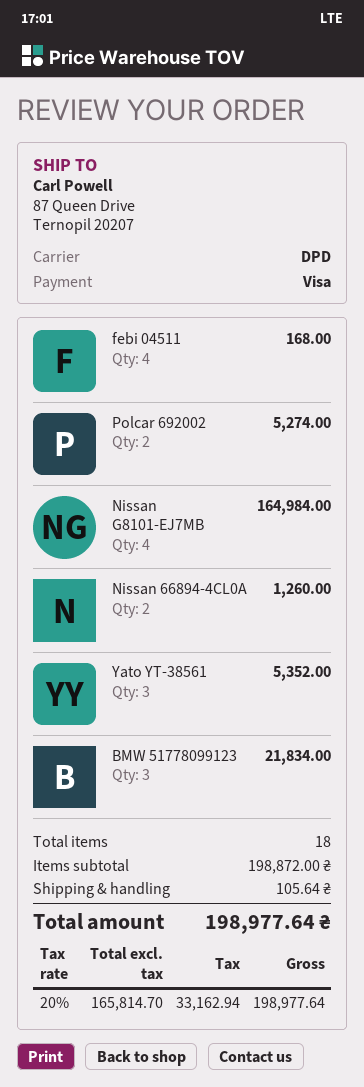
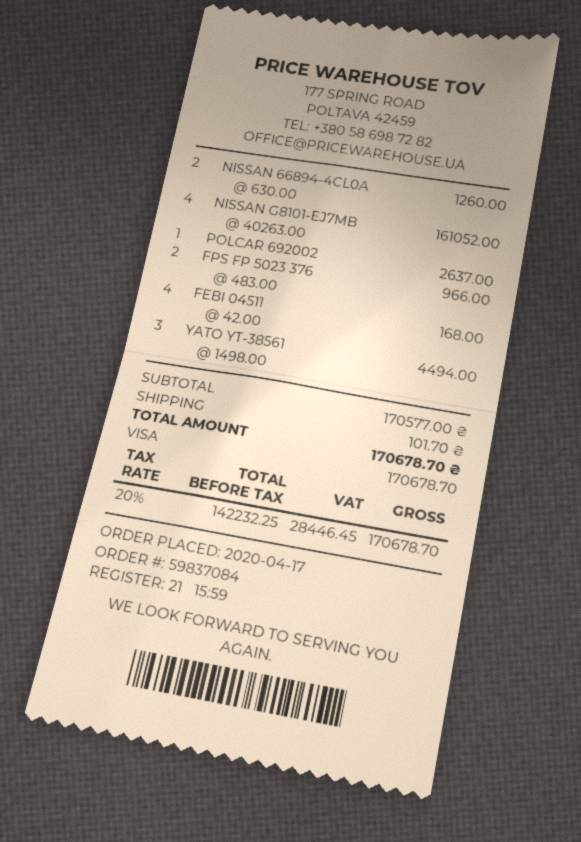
Polcar 692002: 2 for 5274.00 -> 1 for 2637.00
Nissan G8101-EJ7MB: 4 for 164984.00 -> 4 for 161052.00
Yato YT-38561: 3 for 5352.00 -> 3 for 4494.00
BMW 51778099123: 3 for 21834.00 -> none
FPS FP 5023 376: none -> 2 for 966.00
subtotal: 198872.00 -> 170577.00
shipping: 105.64 -> 101.70
net: 165814.70 -> 142232.25
tax: 20% = 33162.94 -> 20% = 28446.45
total: 198977.64 -> 170678.70

